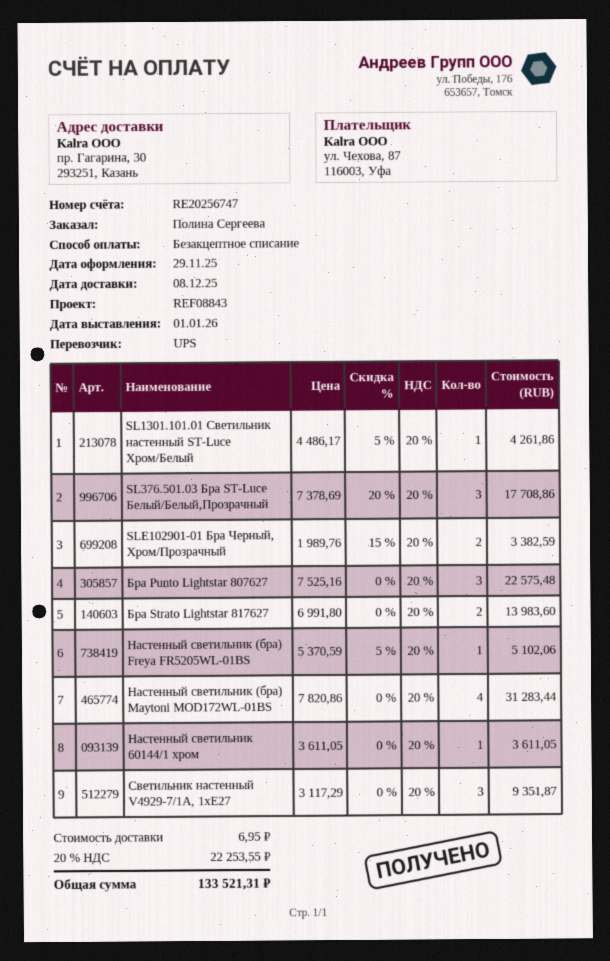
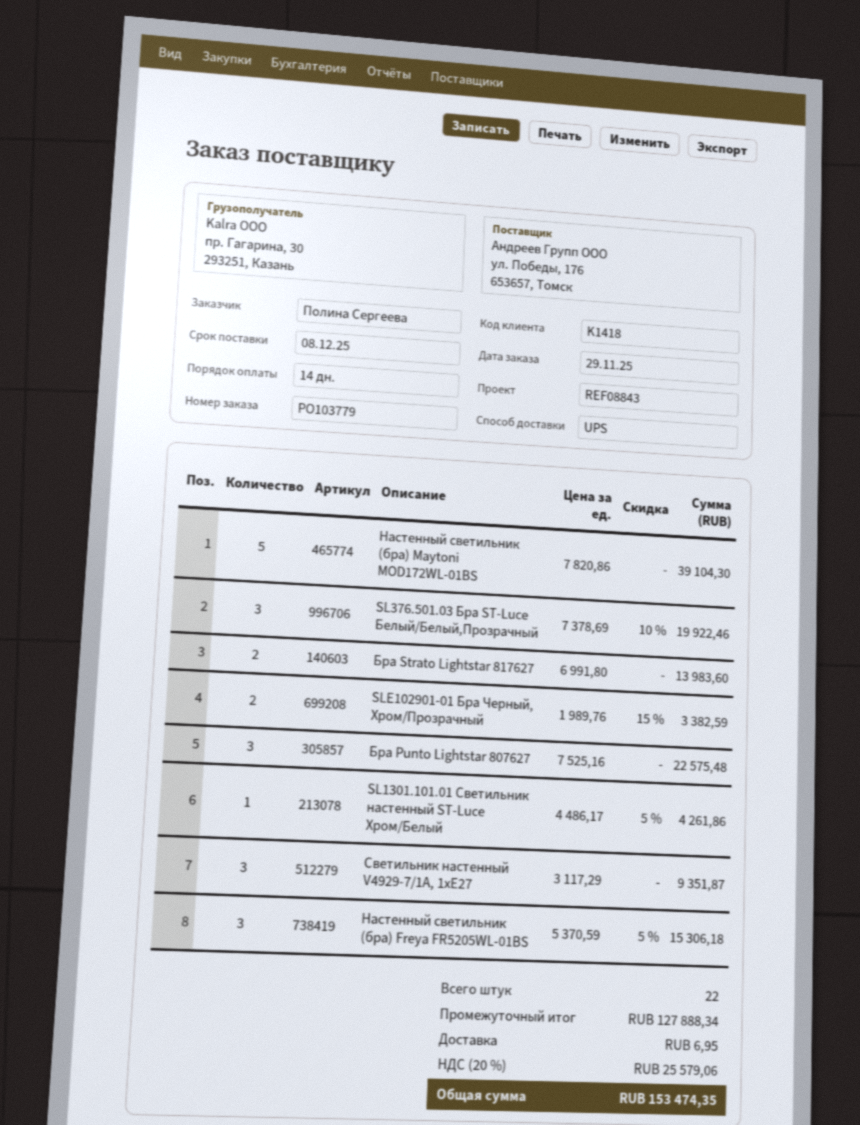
SL376.501.03 Бра ST-Luce Белый/Белый,Прозрачный: 3 x 7378.69 - 20% = 17708.86 -> 3 x 7378.69 - 10% = 19922.46
Настенный светильник (бра) Freya FR5205WL-01BS: 1 x 5370.59 - 5% = 5102.06 -> 3 x 5370.59 - 5% = 15306.18
Настенный светильник (бра) Maytoni MOD172WL-01BS: 4 x 7820.86 = 31283.44 -> 5 x 7820.86 = 39104.30
Настенный светильник 60144/1 хром: 1 x 3611.05 = 3611.05 -> none
tax: 20% = 22253.55 -> 20% = 25579.06
total: 133521.31 -> 153474.35

